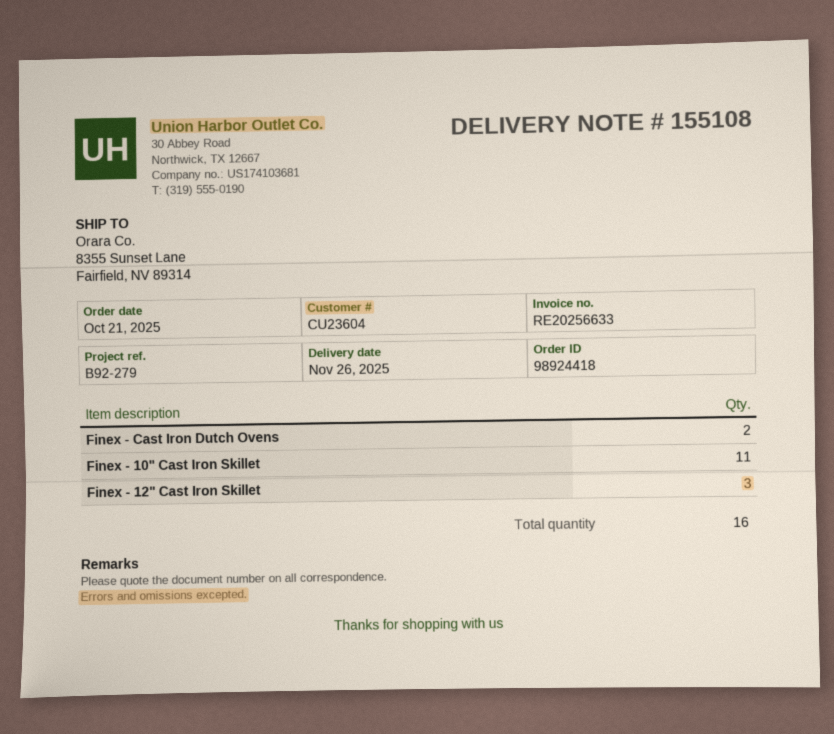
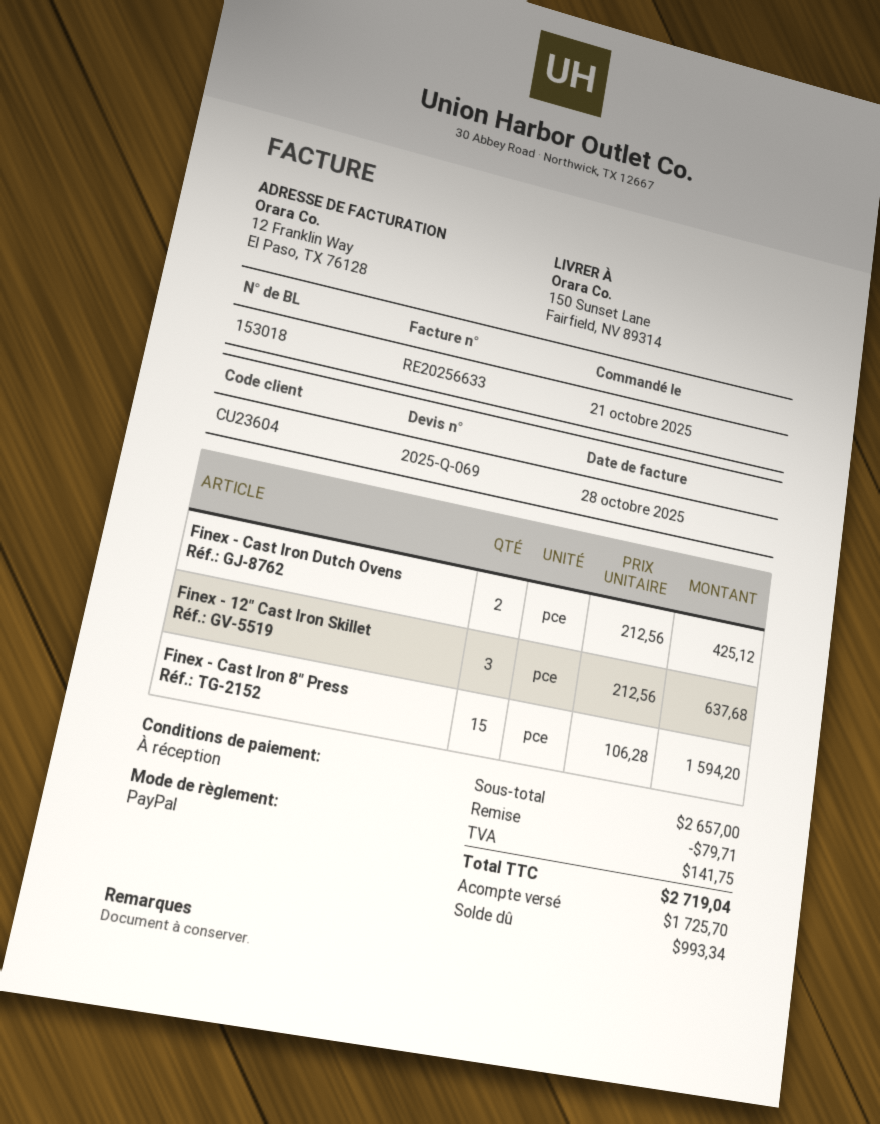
delivery note number: 155108 -> 153018
ship to: 8355 Sunset Lane, Fairfield, NV 89314 -> 150 Sunset Lane, Fairfield, NV 89314
Finex - 10" Cast Iron Skillet: 11 -> none
Finex - Cast Iron 8" Press: none -> 15

